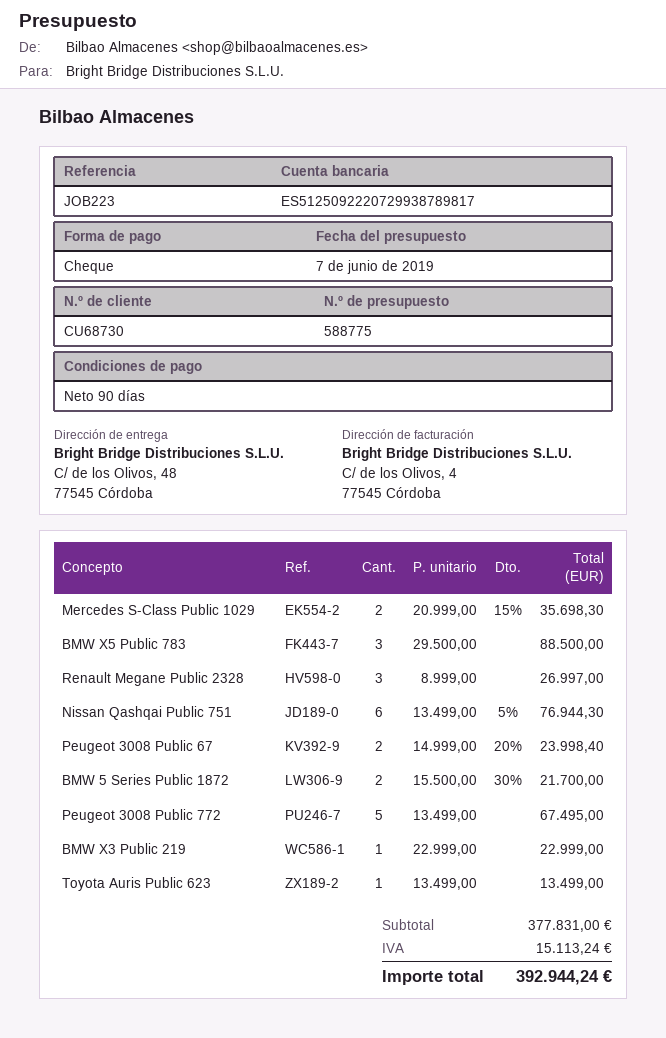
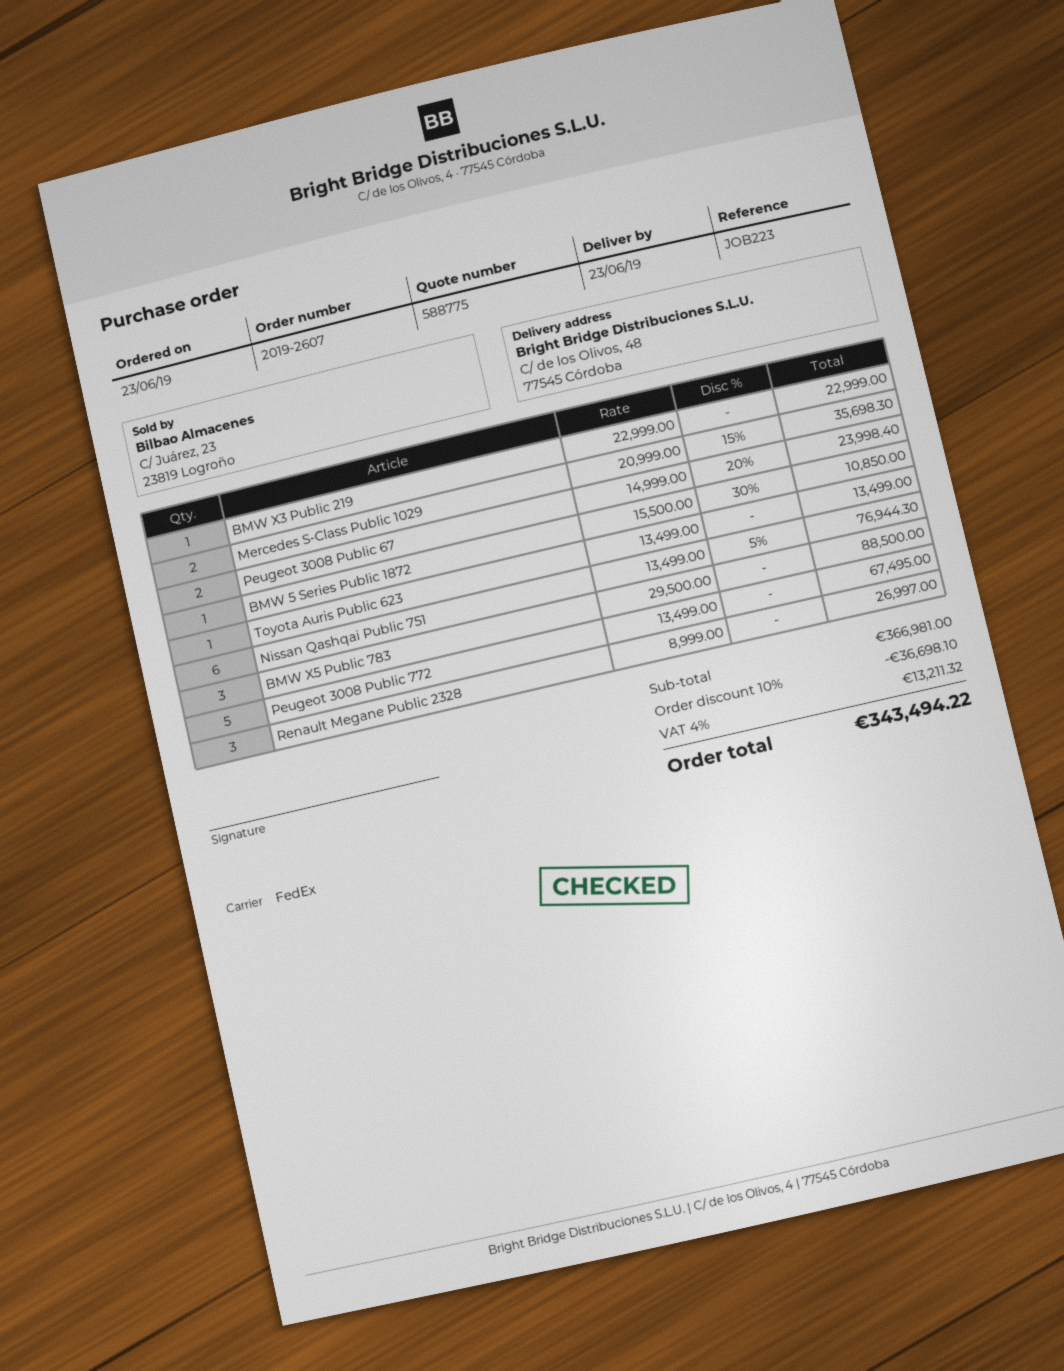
BMW 5 Series Public 1872: 2 x 15500.00 - 30% = 21700.00 -> 1 x 15500.00 - 30% = 10850.00
subtotal: 377831.00 -> 366981.00
discount: none -> 10% = 36698.10
tax: 15113.24 -> 13211.32
total: 392944.24 -> 343494.22

